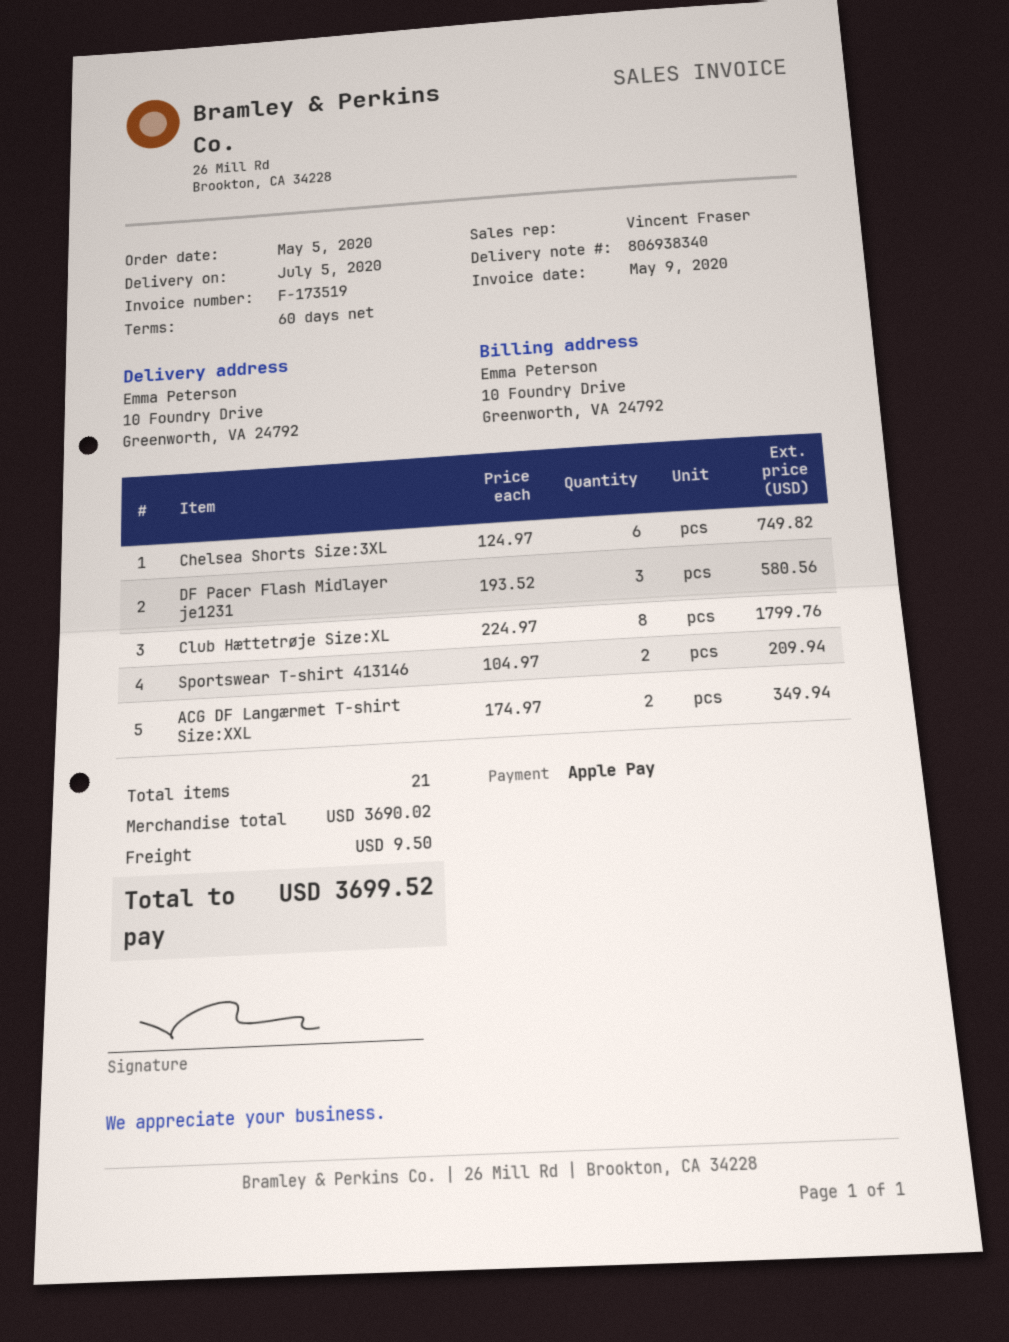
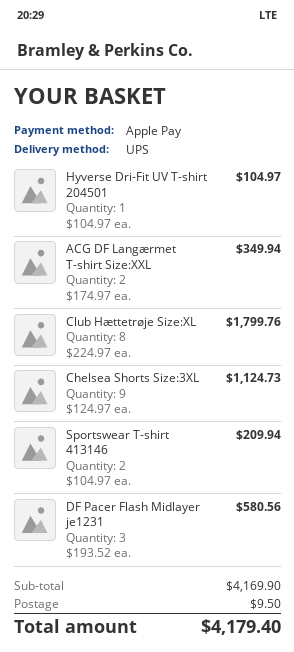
Chelsea Shorts Size:3XL: 6 x 124.97 = 749.82 -> 9 x 124.97 = 1124.73
Hyverse Dri-Fit UV T-shirt 204501: none -> 1 x 104.97 = 104.97
subtotal: 3690.02 -> 4169.90
total: 3699.52 -> 4179.40

